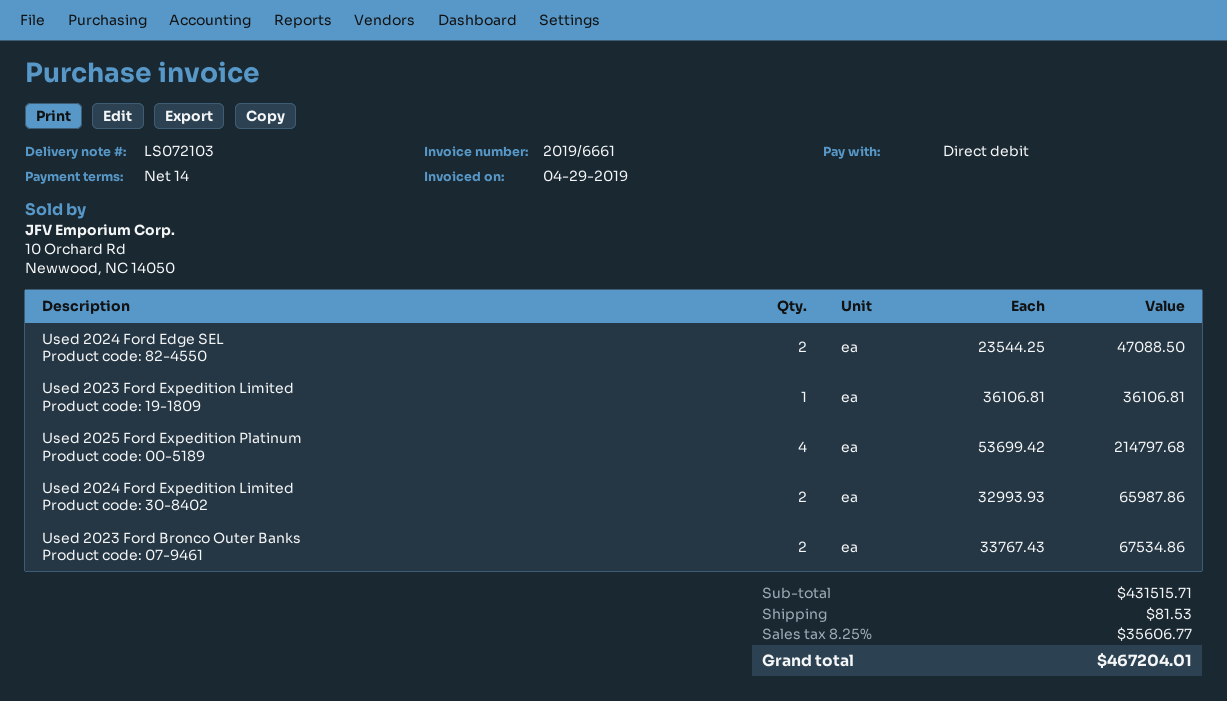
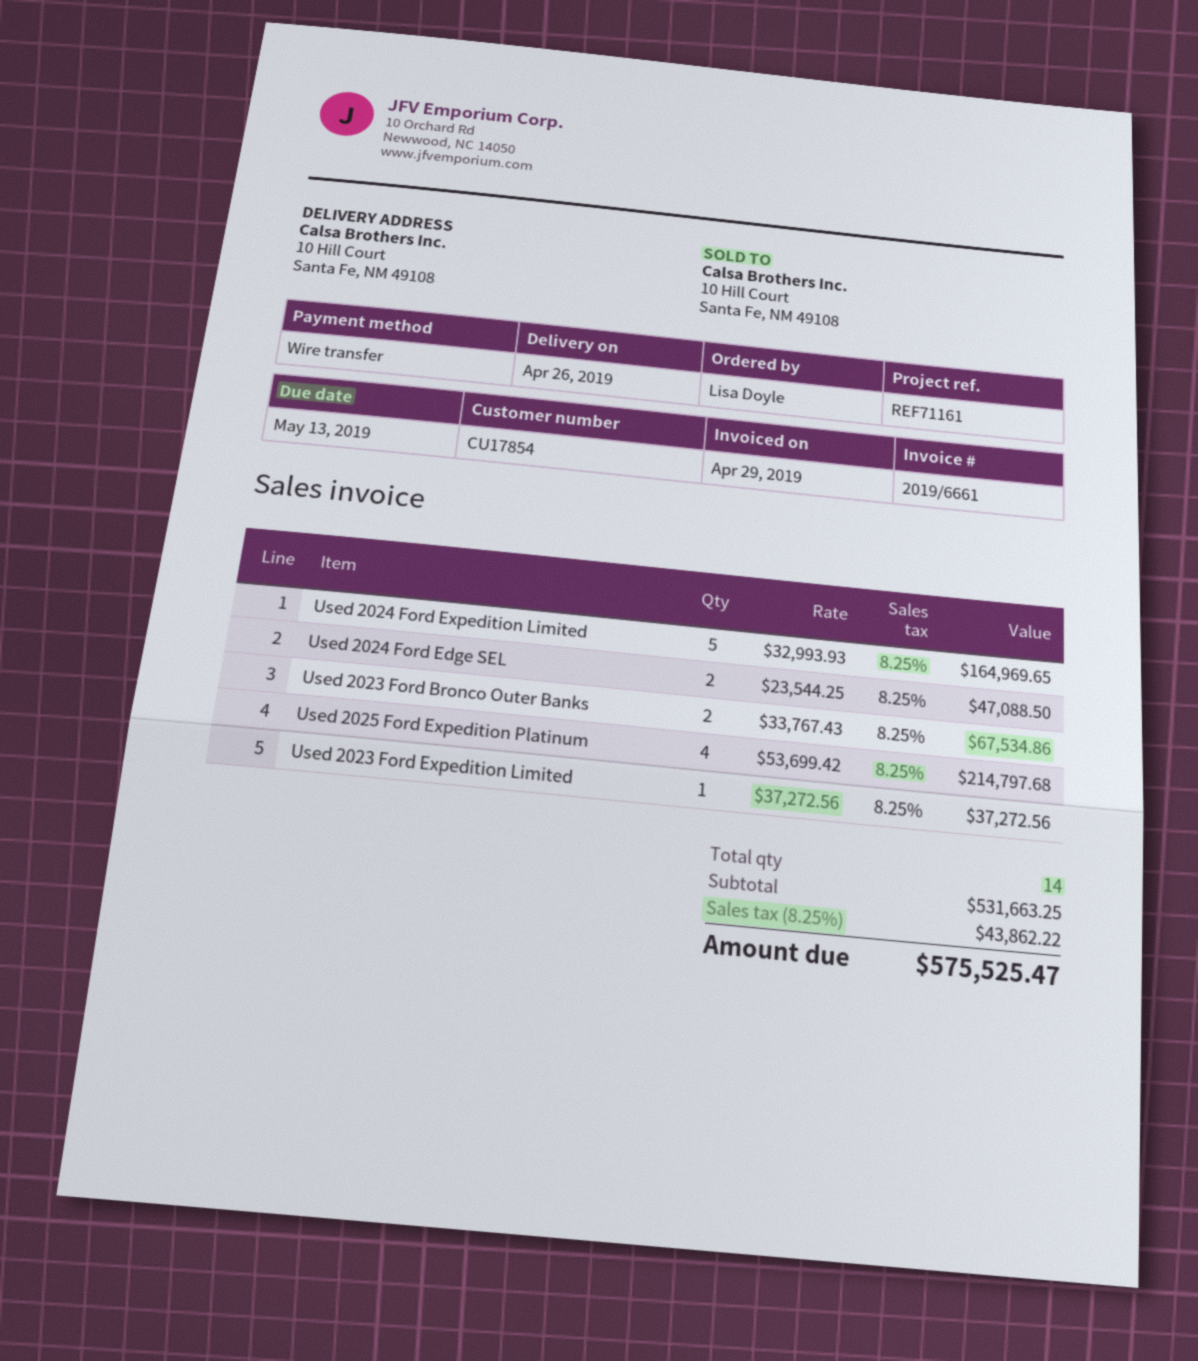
payment method: direct debit -> bank transfer
Used 2023 Ford Expedition Limited: 1 x 36106.81 = 36106.81 -> 1 x 37272.56 = 37272.56
Used 2024 Ford Expedition Limited: 2 x 32993.93 = 65987.86 -> 5 x 32993.93 = 164969.65
subtotal: 431515.71 -> 531663.25
shipping: 81.53 -> none
tax: 8.25% = 35606.77 -> 8.25% = 43862.22
total: 467204.01 -> 575525.47

